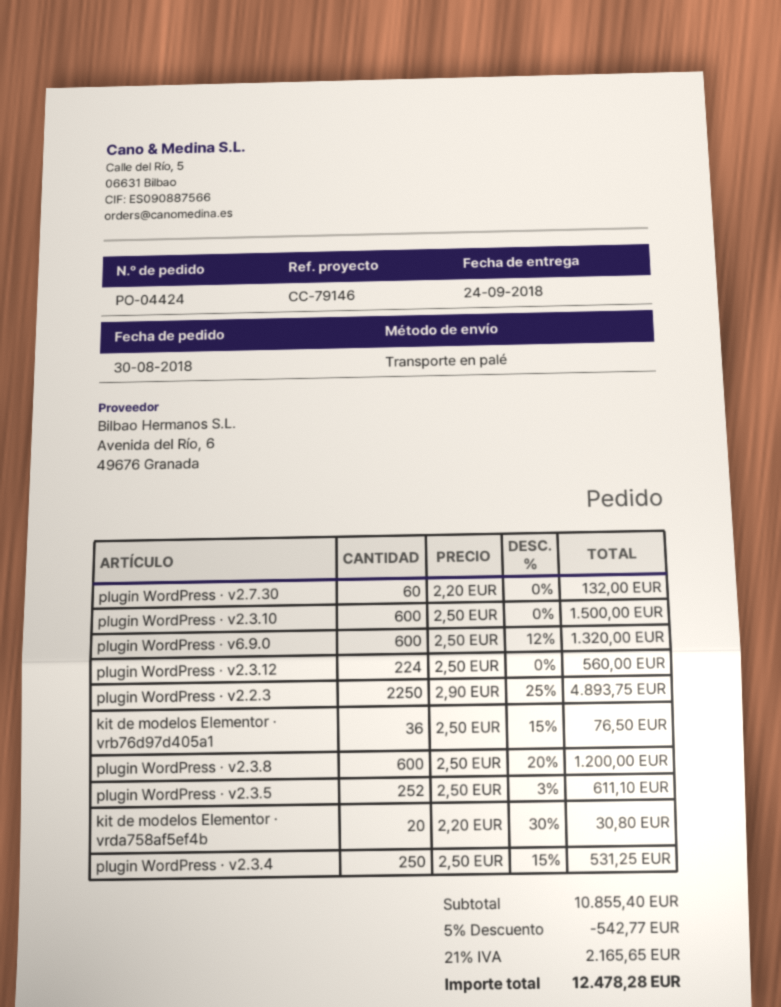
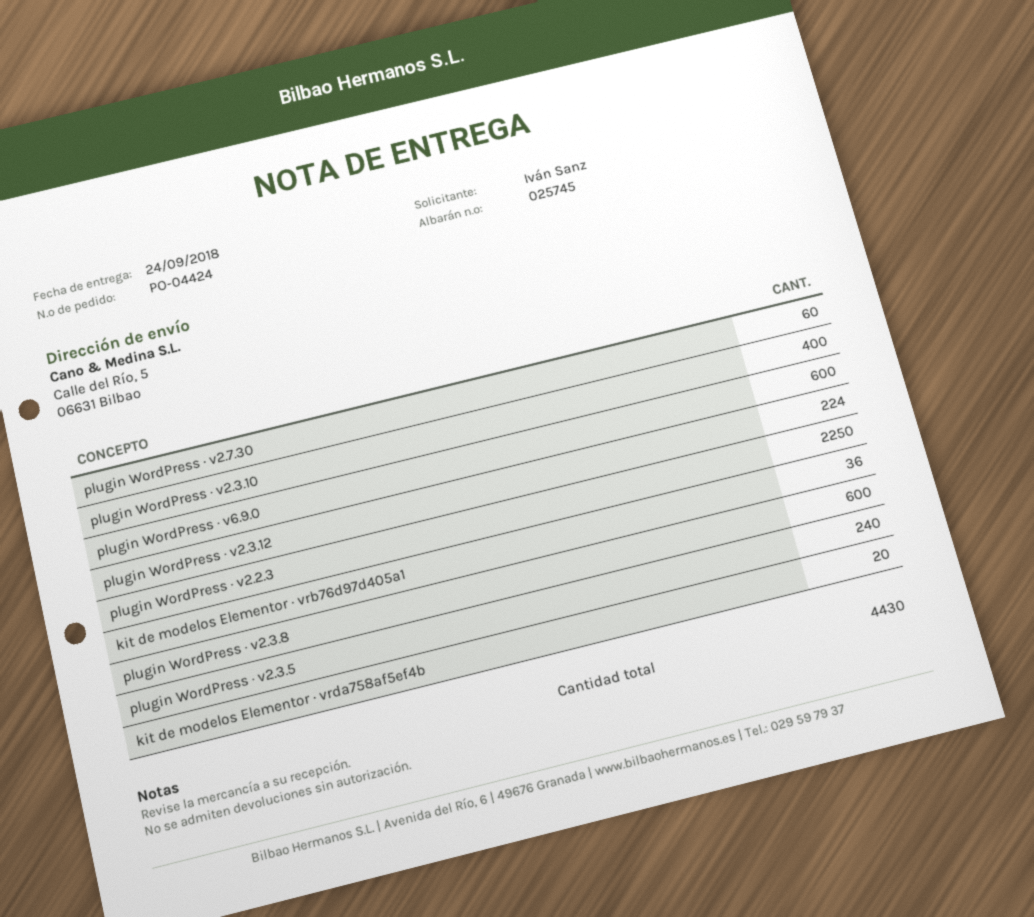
plugin WordPress · v2.3.10: 600 -> 400
plugin WordPress · v2.3.5: 252 -> 240
plugin WordPress · v2.3.4: 250 -> none

